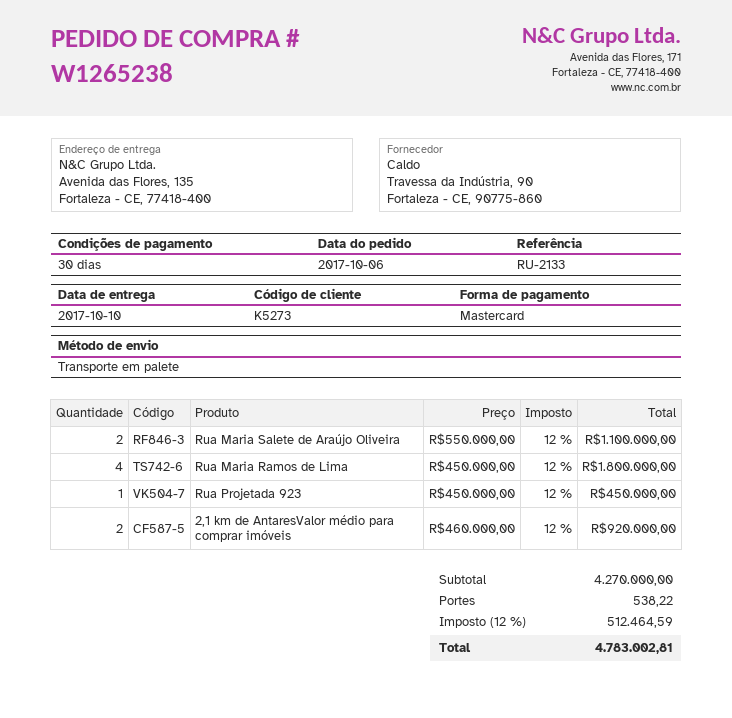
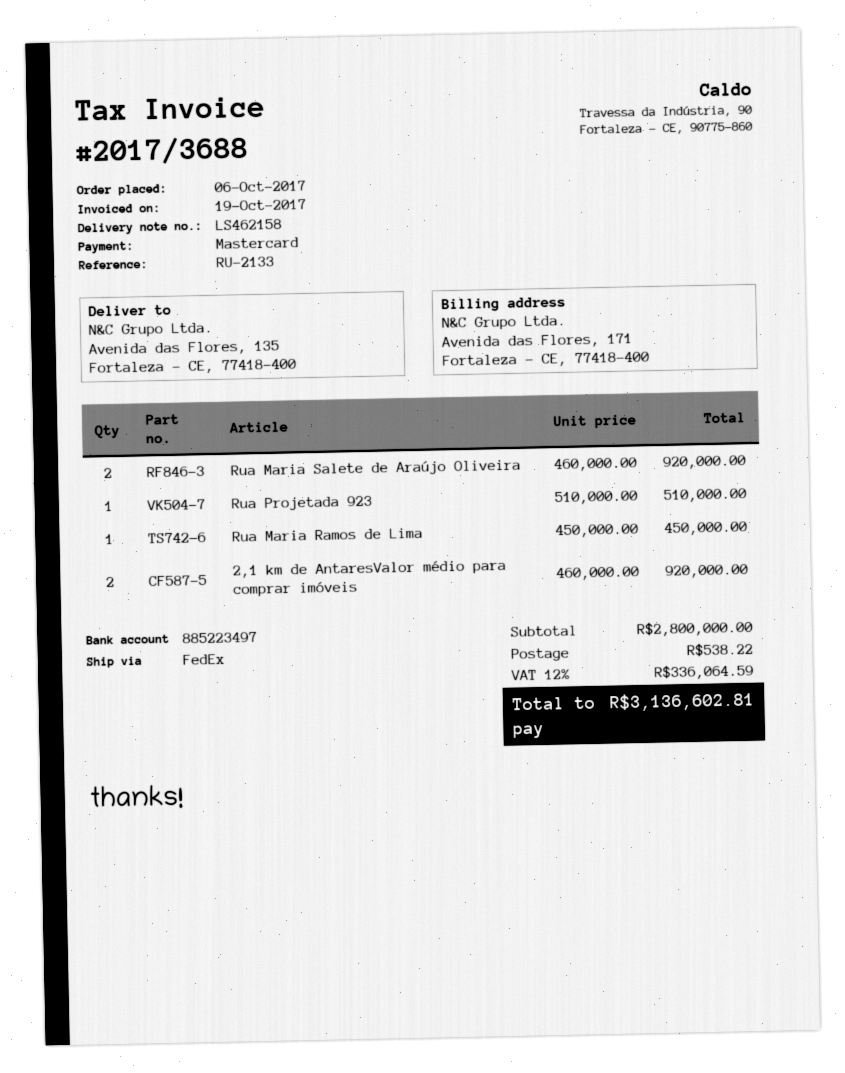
shipping method: pallet freight -> FedEx
Rua Maria Salete de Araújo Oliveira: 2 x 550000.00 = 1100000.00 -> 2 x 460000.00 = 920000.00
Rua Maria Ramos de Lima: 4 x 450000.00 = 1800000.00 -> 1 x 450000.00 = 450000.00
Rua Projetada 923: 1 x 450000.00 = 450000.00 -> 1 x 510000.00 = 510000.00
subtotal: 4270000.00 -> 2800000.00
tax: 12% = 512464.59 -> 12% = 336064.59
total: 4783002.81 -> 3136602.81

